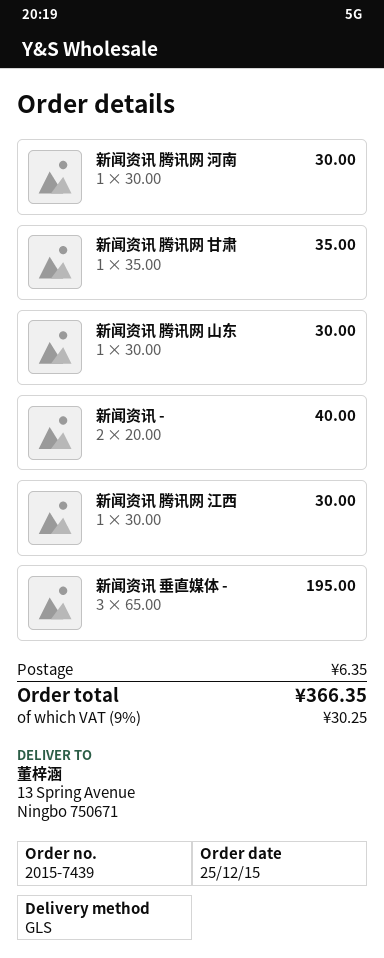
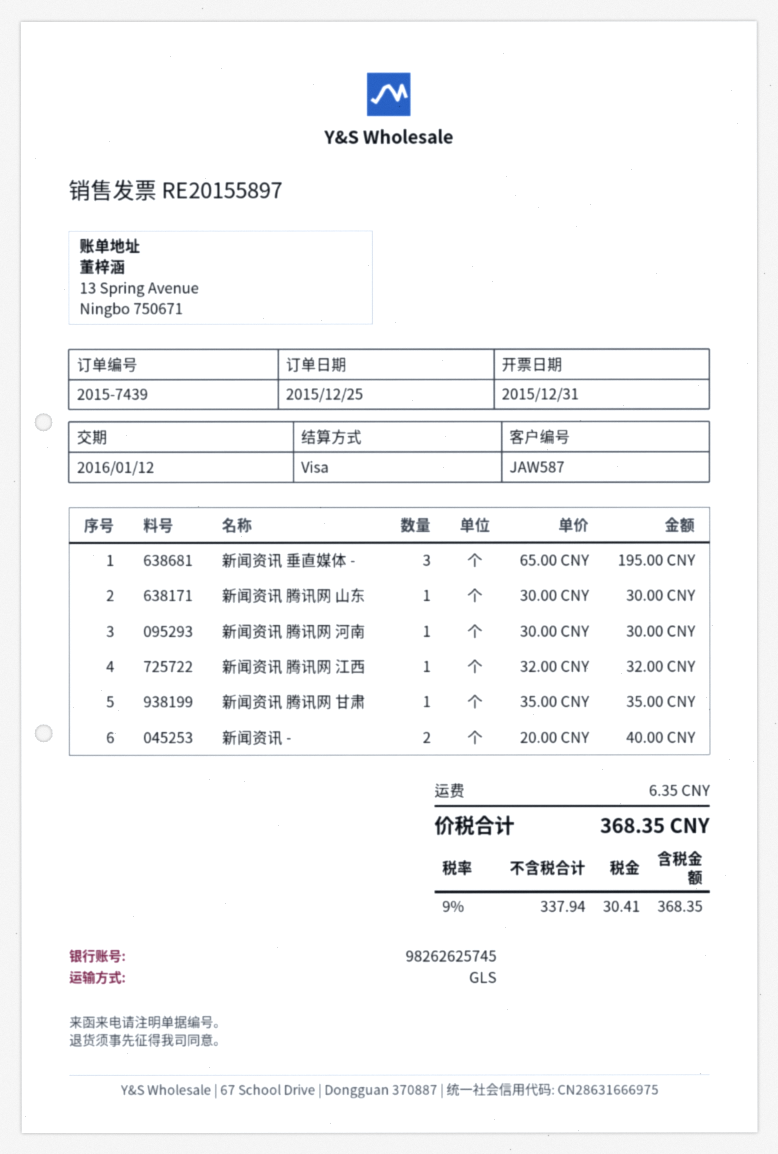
新闻资讯 腾讯网 江西: 1 x 30.00 = 30.00 -> 1 x 32.00 = 32.00
tax: 9% = 30.25 -> 9% = 30.41
total: 366.35 -> 368.35

